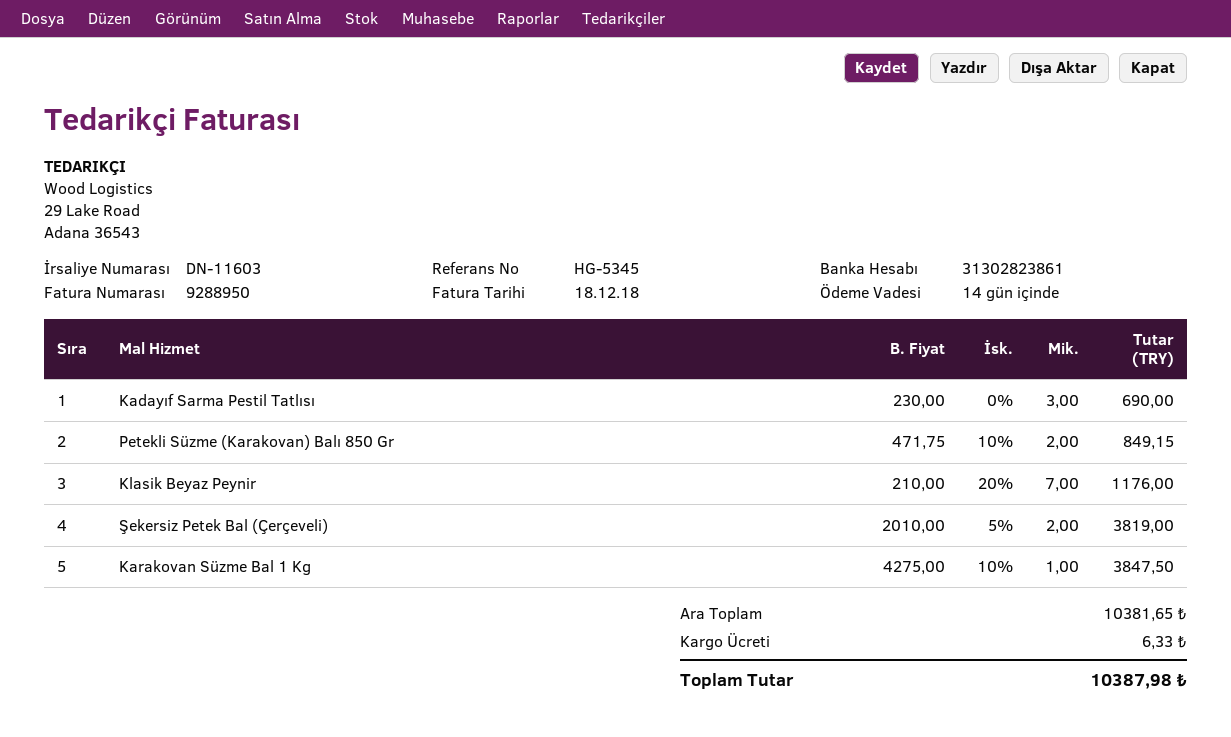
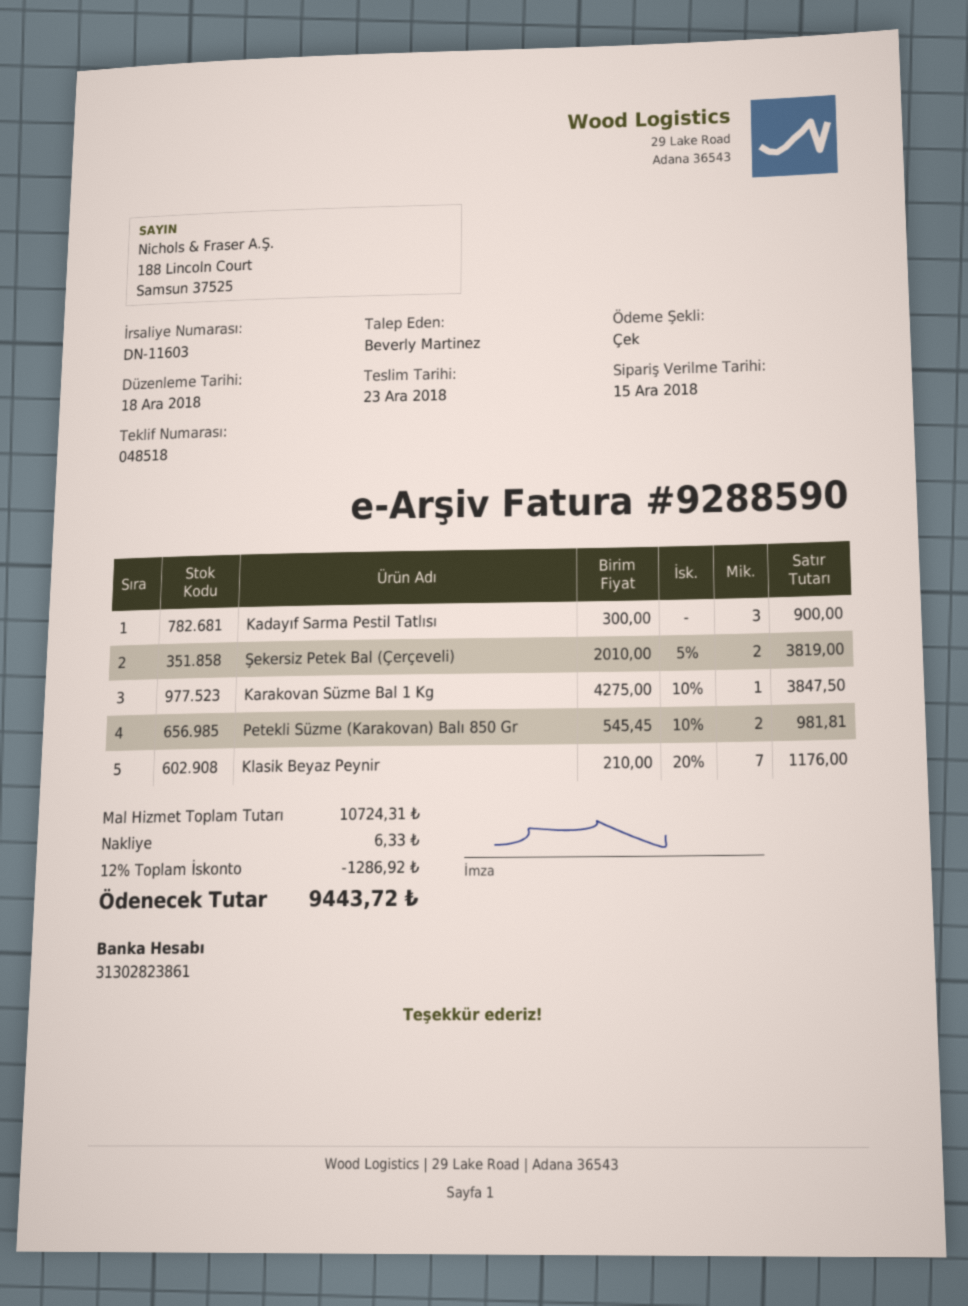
invoice number: 9288950 -> 9288590
Kadayıf Sarma Pestil Tatlısı: 3 x 230.00 = 690.00 -> 3 x 300.00 = 900.00
Petekli Süzme (Karakovan) Balı 850 Gr: 2 x 471.75 - 10% = 849.15 -> 2 x 545.45 - 10% = 981.81
subtotal: 10381.65 -> 10724.31
discount: none -> 12% = 1286.92
total: 10387.98 -> 9443.72

